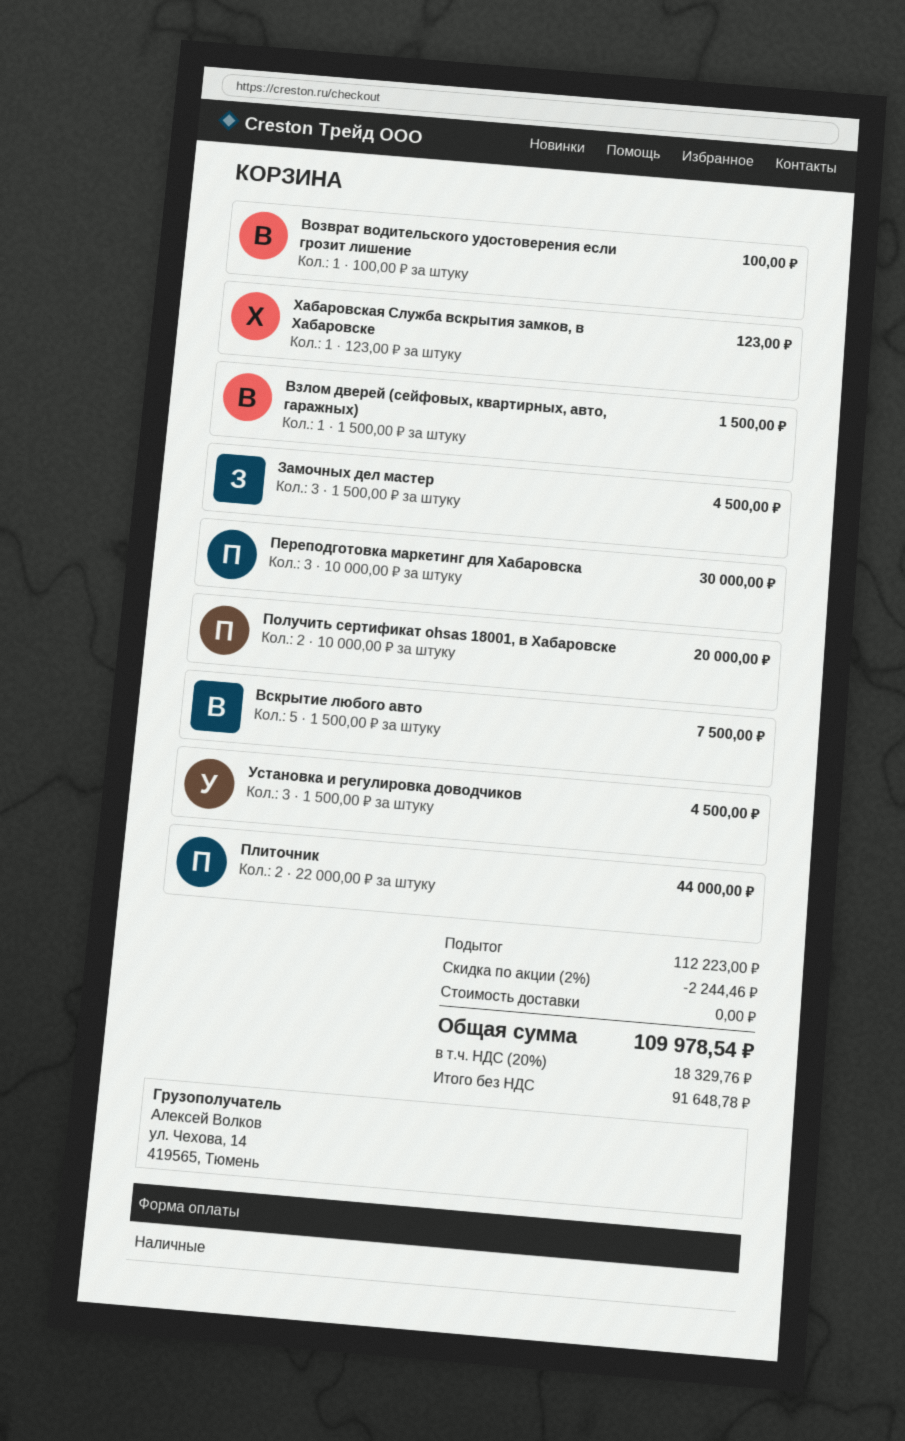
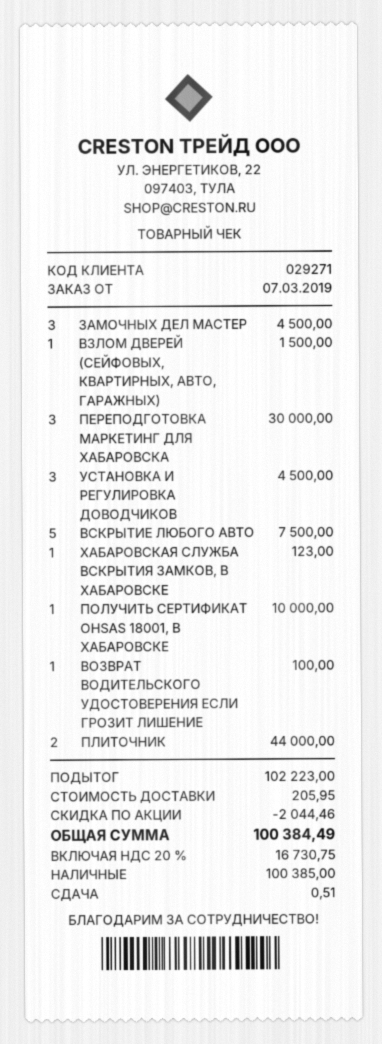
Получить сертификат ohsas 18001, в Хабаровске: 2 for 20000.00 -> 1 for 10000.00
subtotal: 112223.00 -> 102223.00
discount: 2244.46 -> 2044.46
shipping: 0.00 -> 205.95
tax: 20% = 18329.76 -> 20% = 16730.75
total: 109978.54 -> 100384.49

